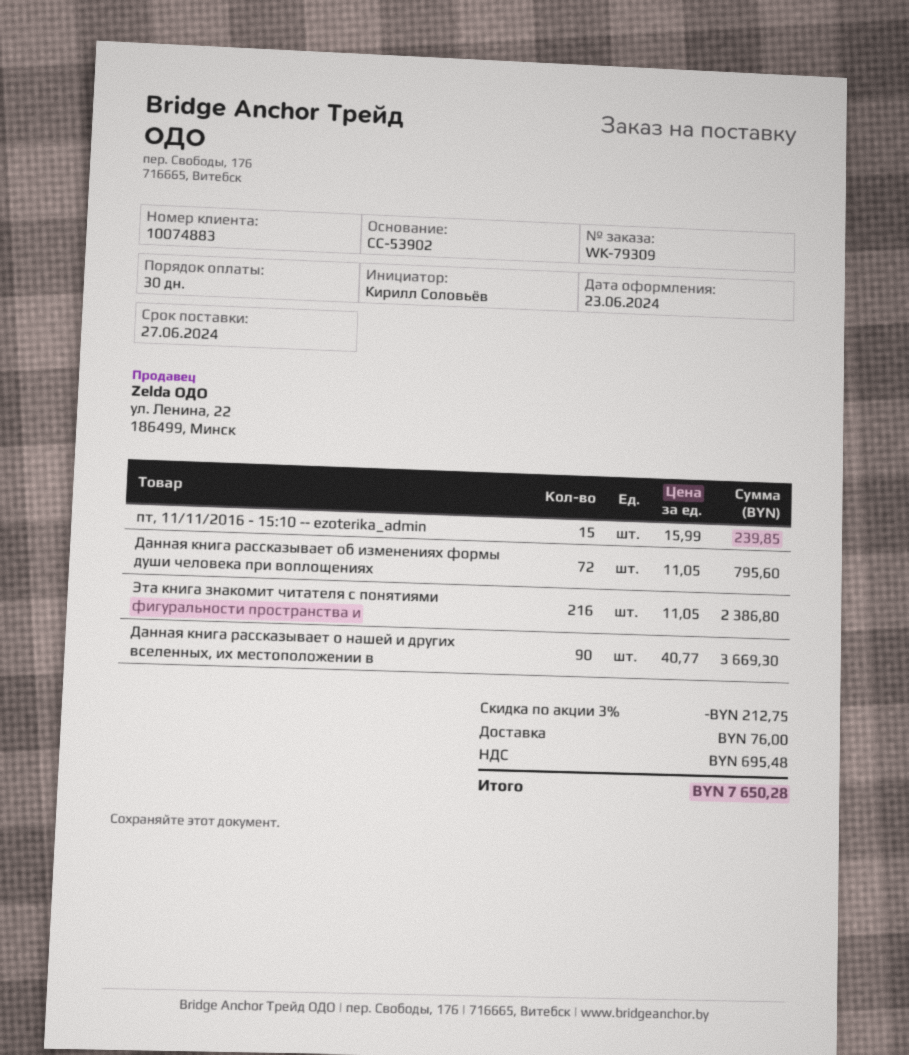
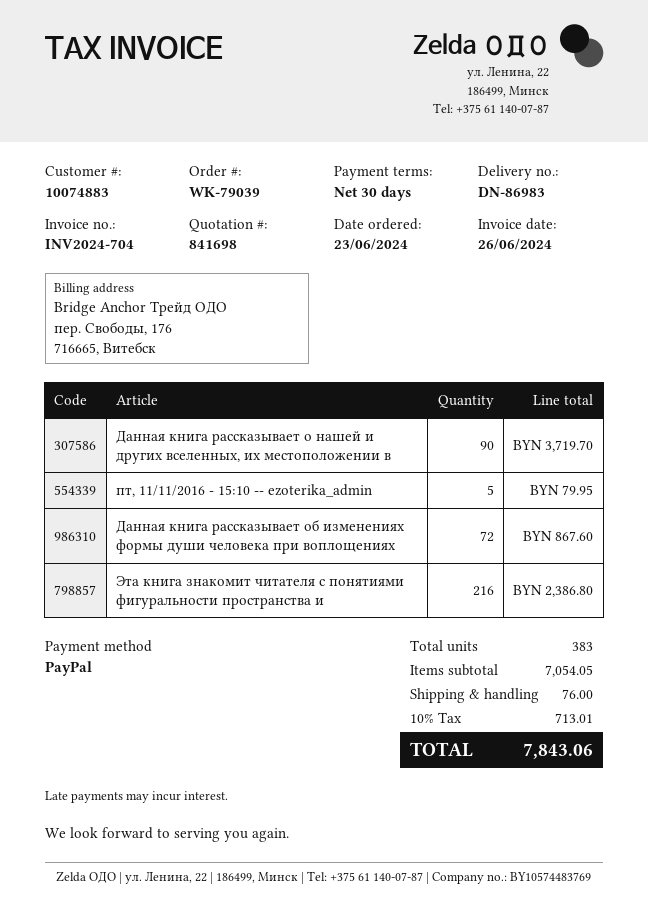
order number: WK-79309 -> WK-79039
пт, 11/11/2016 - 15:10 -- ezoterika_admin: 15 for 239.85 -> 5 for 79.95
Данная книга рассказывает об изменениях формы души человека при воплощениях: 72 for 795.60 -> 72 for 867.60
Данная книга рассказывает о нашей и других вселенных, их местоположении в: 90 for 3669.30 -> 90 for 3719.70
discount: 3% = 212.75 -> none
tax: 695.48 -> 713.01
total: 7650.28 -> 7843.06

